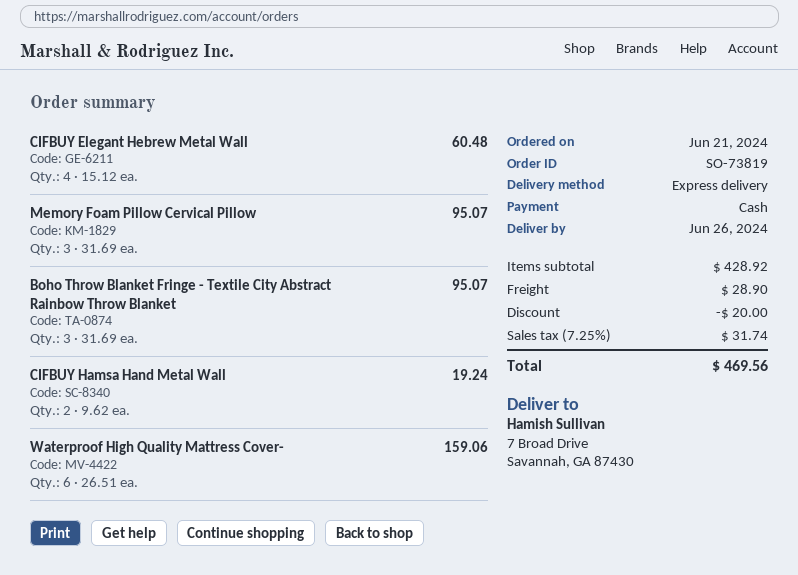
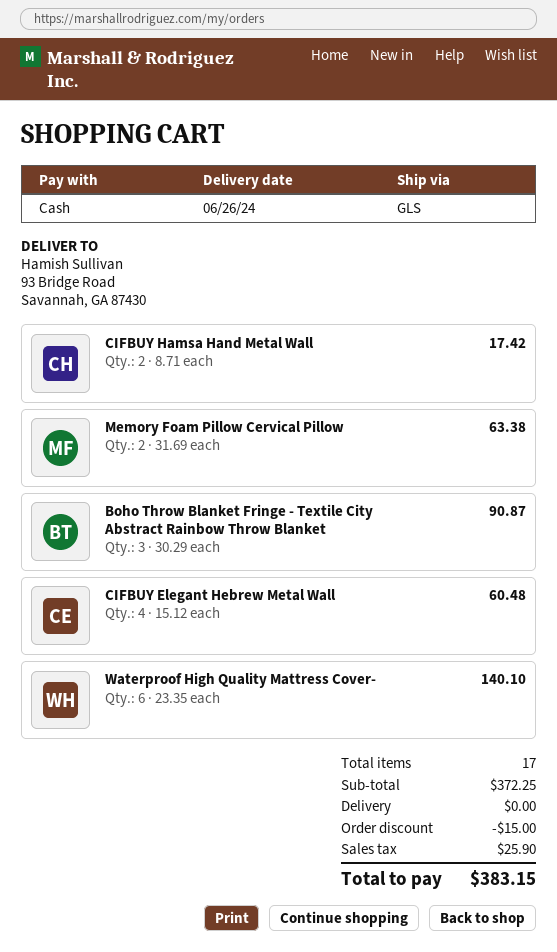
shipping method: express -> GLS
ship to: 7 Broad Drive, Savannah, GA 87430 -> 93 Bridge Road, Savannah, GA 87430
Memory Foam Pillow Cervical Pillow: 3 x 31.69 = 95.07 -> 2 x 31.69 = 63.38
Boho Throw Blanket Fringe - Textile City Abstract Rainbow Throw Blanket: 3 x 31.69 = 95.07 -> 3 x 30.29 = 90.87
CIFBUY Hamsa Hand Metal Wall: 2 x 9.62 = 19.24 -> 2 x 8.71 = 17.42
Waterproof High Quality Mattress Cover-: 6 x 26.51 = 159.06 -> 6 x 23.35 = 140.10
subtotal: 428.92 -> 372.25
discount: 20.00 -> 15.00
shipping: 28.90 -> 0.00
tax: 31.74 -> 25.90
total: 469.56 -> 383.15

